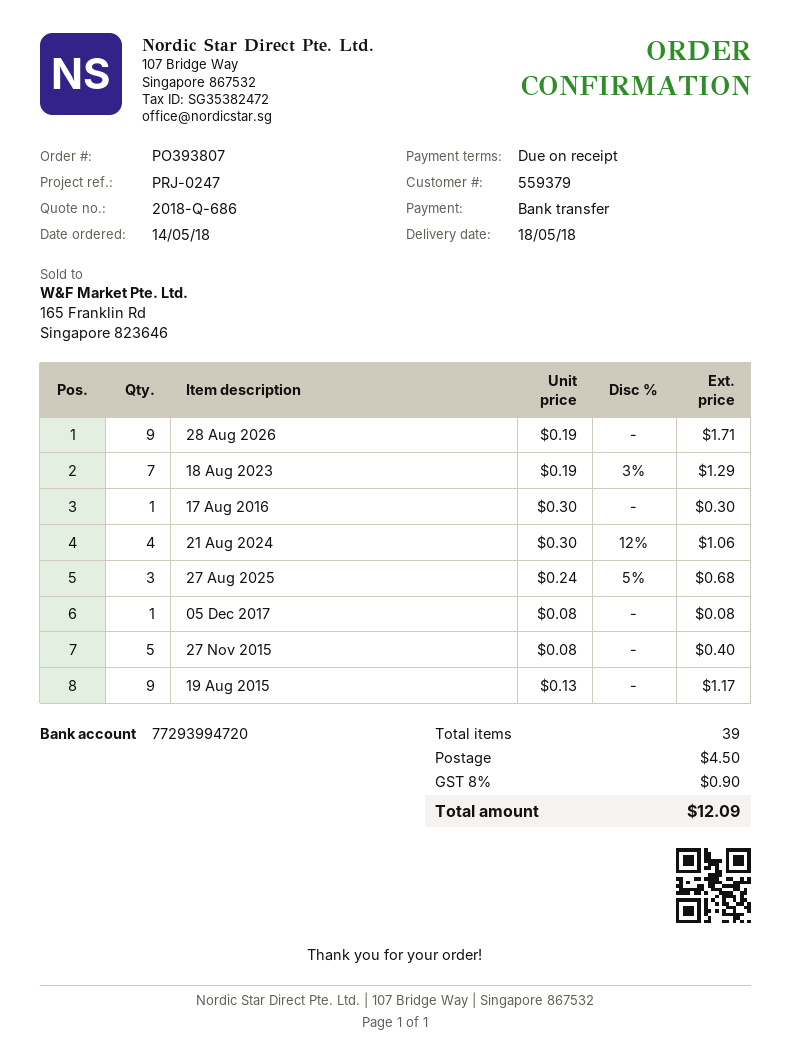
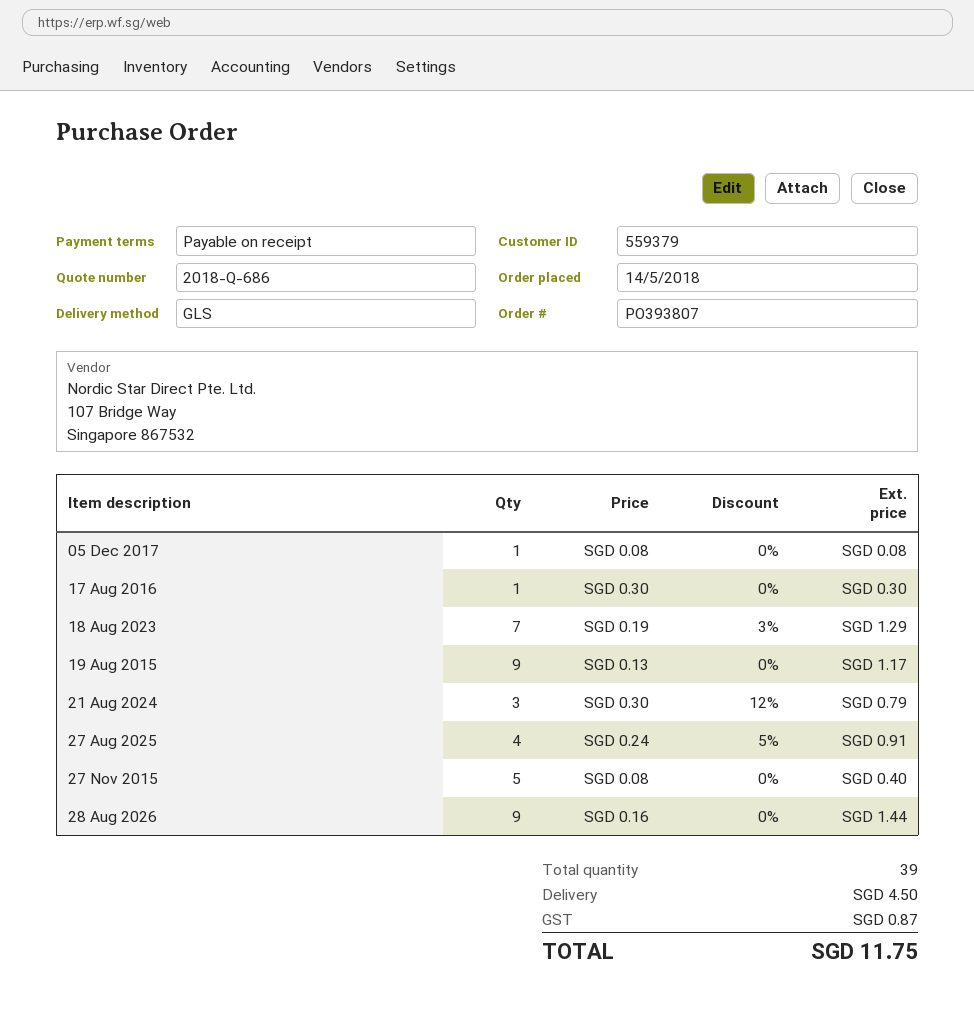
28 Aug 2026: 9 x 0.19 = 1.71 -> 9 x 0.16 = 1.44
21 Aug 2024: 4 x 0.30 - 12% = 1.06 -> 3 x 0.30 - 12% = 0.79
27 Aug 2025: 3 x 0.24 - 5% = 0.68 -> 4 x 0.24 - 5% = 0.91
tax: 0.90 -> 0.87
total: 12.09 -> 11.75

